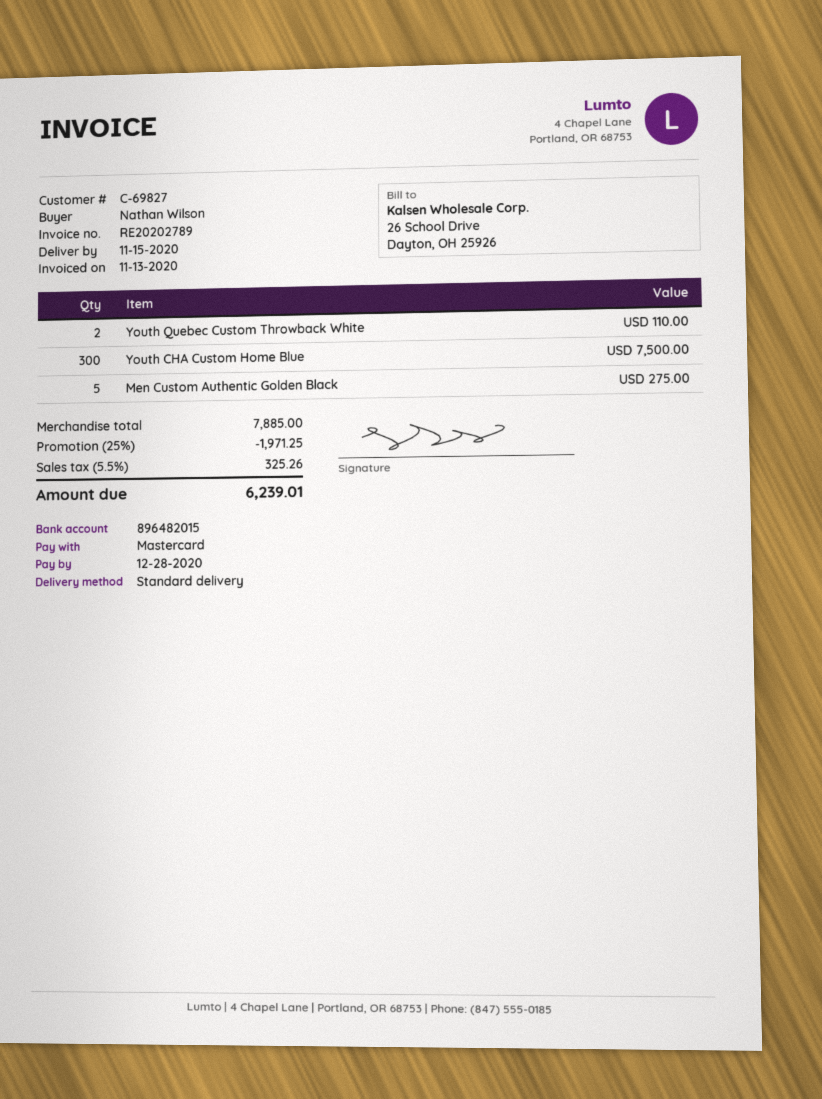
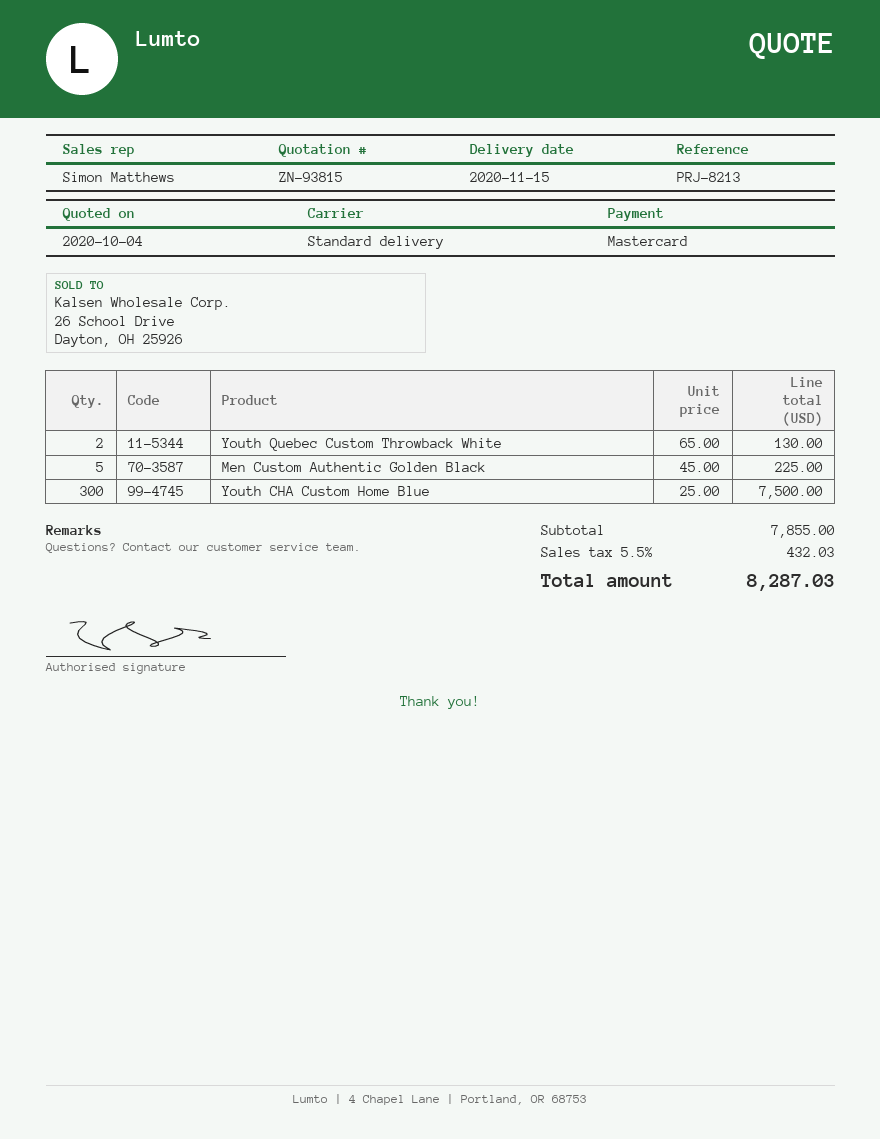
Youth Quebec Custom Throwback White: 2 for 110.00 -> 2 for 130.00
Men Custom Authentic Golden Black: 5 for 275.00 -> 5 for 225.00
subtotal: 7885.00 -> 7855.00
discount: 25% = 1971.25 -> none
tax: 5.5% = 325.26 -> 5.5% = 432.03
total: 6239.01 -> 8287.03

